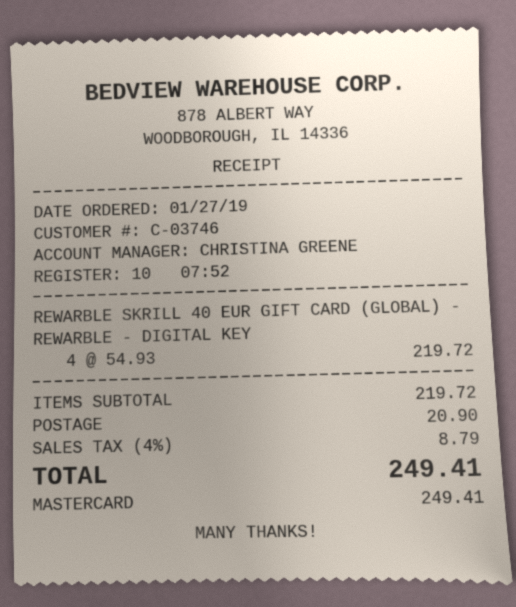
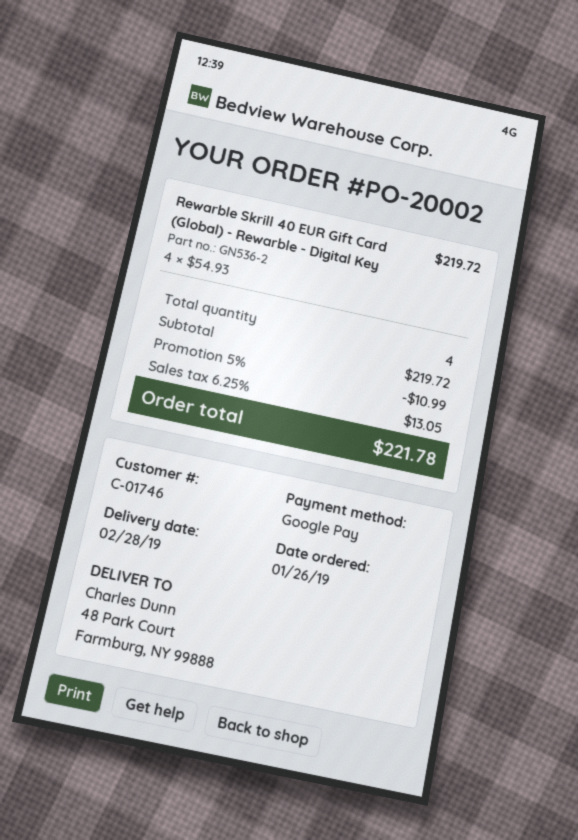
order date: 2019-01-27 -> 2019-01-26
customer number: C-03746 -> C-01746
payment method: Mastercard -> Google Pay
discount: none -> 5% = 10.99
shipping: 20.90 -> none
tax: 4% = 8.79 -> 6.25% = 13.05
total: 249.41 -> 221.78

